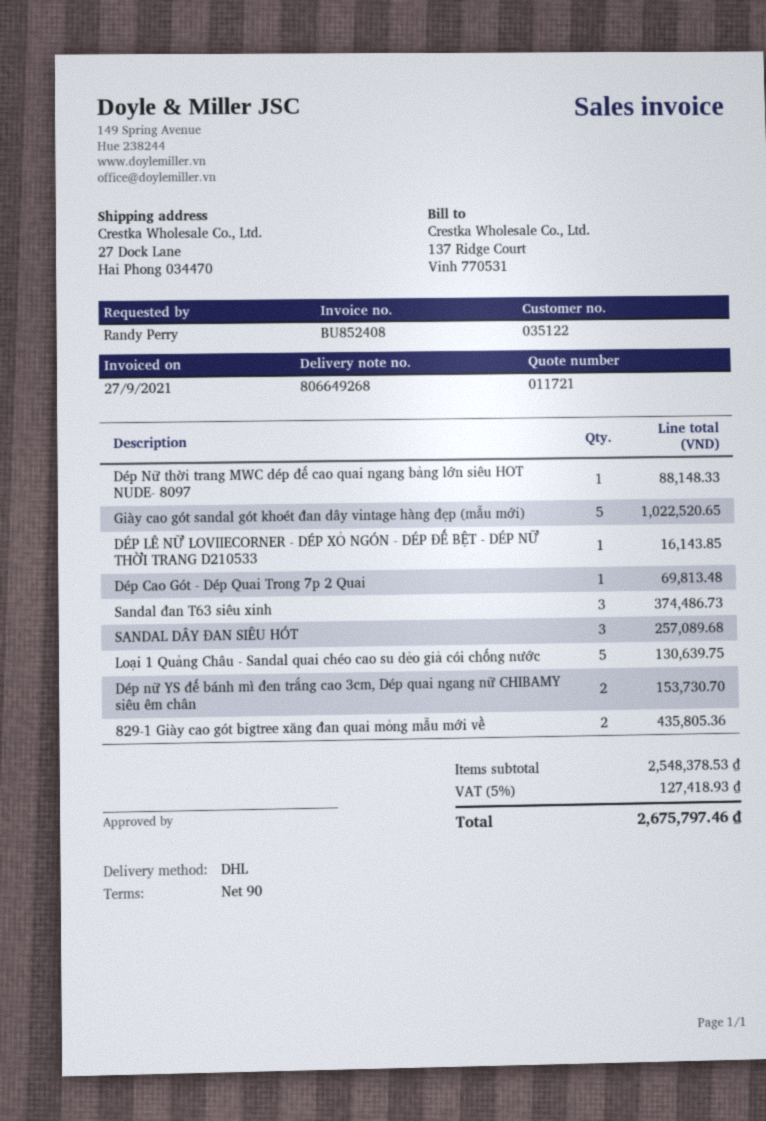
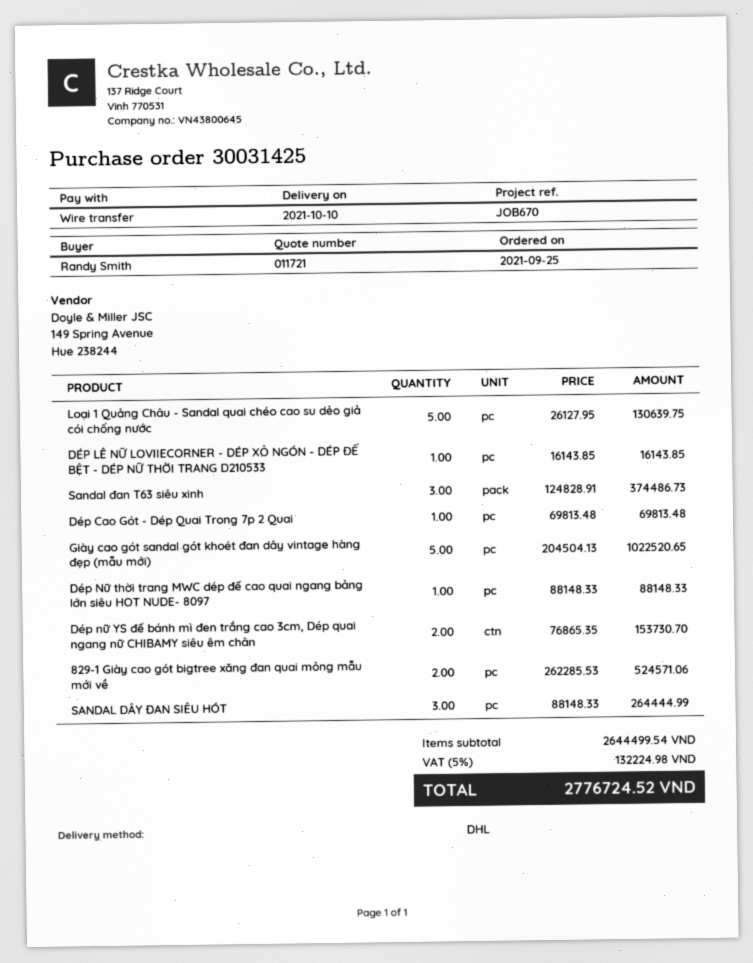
ordered by: Randy Perry -> Randy Smith
SANDAL DÂY ĐAN SIÊU HÓT: 3 for 257089.68 -> 3 for 264444.99
829-1 Giày cao gót bigtree xăng đan quai mỏng mẫu mới về: 2 for 435805.36 -> 2 for 524571.06
subtotal: 2548378.53 -> 2644499.54
tax: 5% = 127418.93 -> 5% = 132224.98
total: 2675797.46 -> 2776724.52

